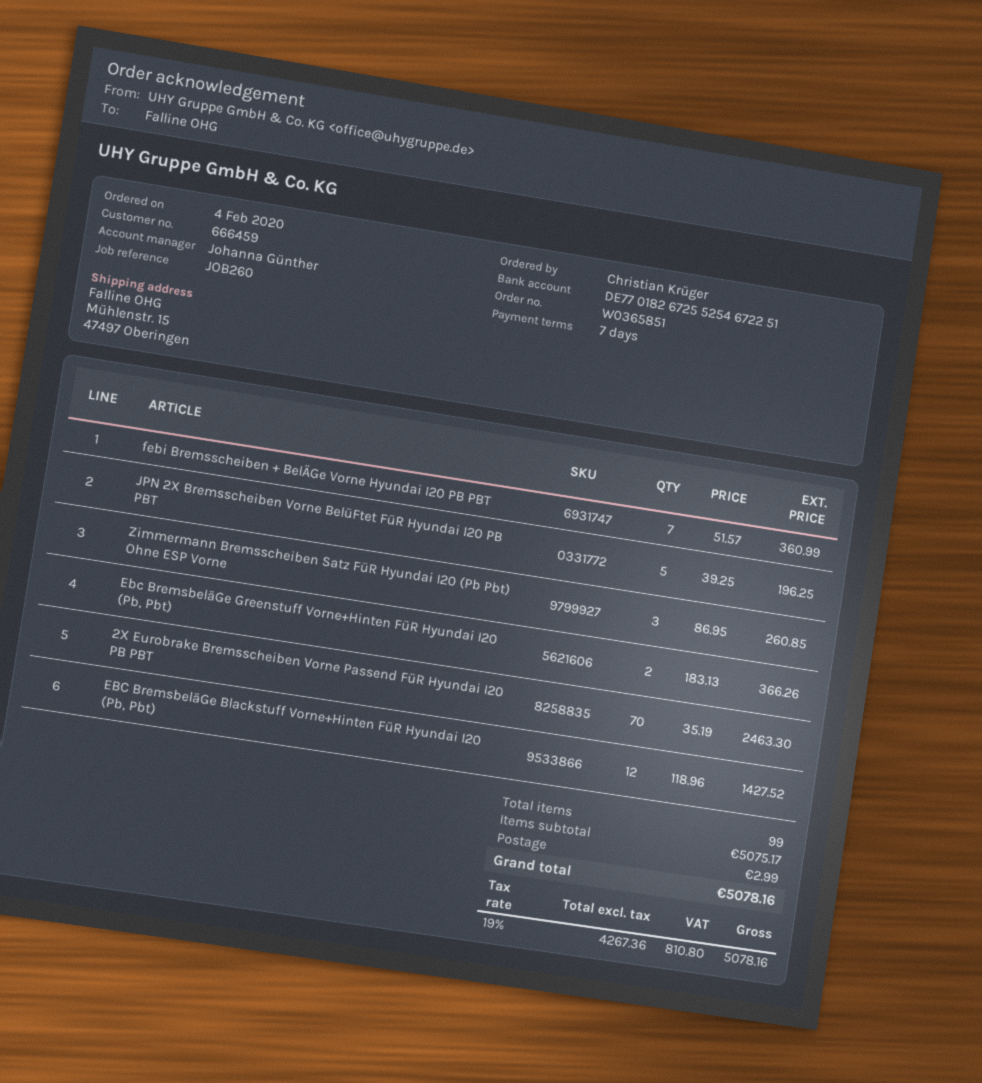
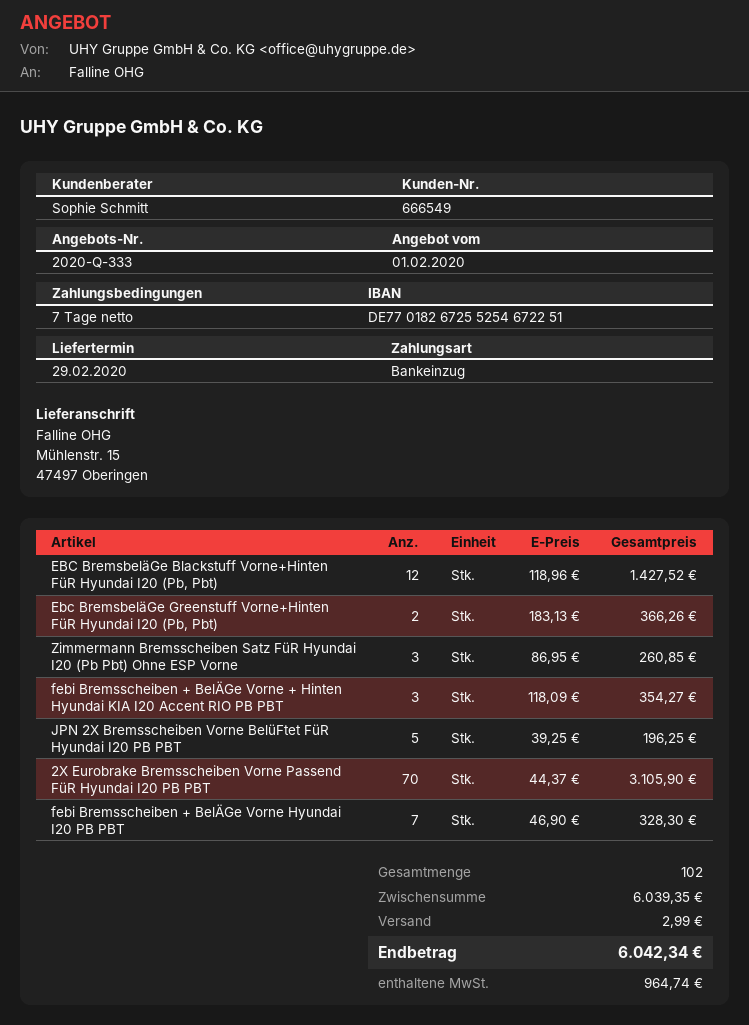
customer number: 666459 -> 666549
sales rep: Johanna Günther -> Sophie Schmitt
febi Bremsscheiben + BelÄGe Vorne Hyundai I20 PB PBT: 7 x 51.57 = 360.99 -> 7 x 46.90 = 328.30
2X Eurobrake Bremsscheiben Vorne Passend FüR Hyundai I20 PB PBT: 70 x 35.19 = 2463.30 -> 70 x 44.37 = 3105.90
febi Bremsscheiben + BelÄGe Vorne + Hinten Hyundai KIA I20 Accent RIO PB PBT: none -> 3 x 118.09 = 354.27
total quantity: 99 -> 102
subtotal: 5075.17 -> 6039.35
tax: 810.80 -> 964.74
total: 5078.16 -> 6042.34

